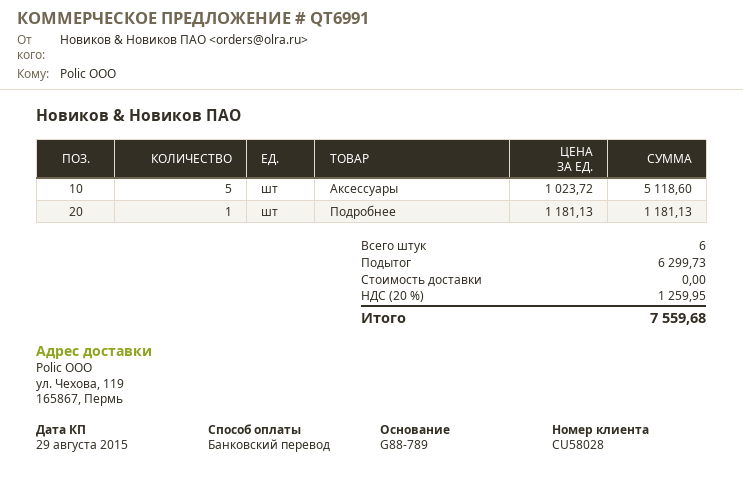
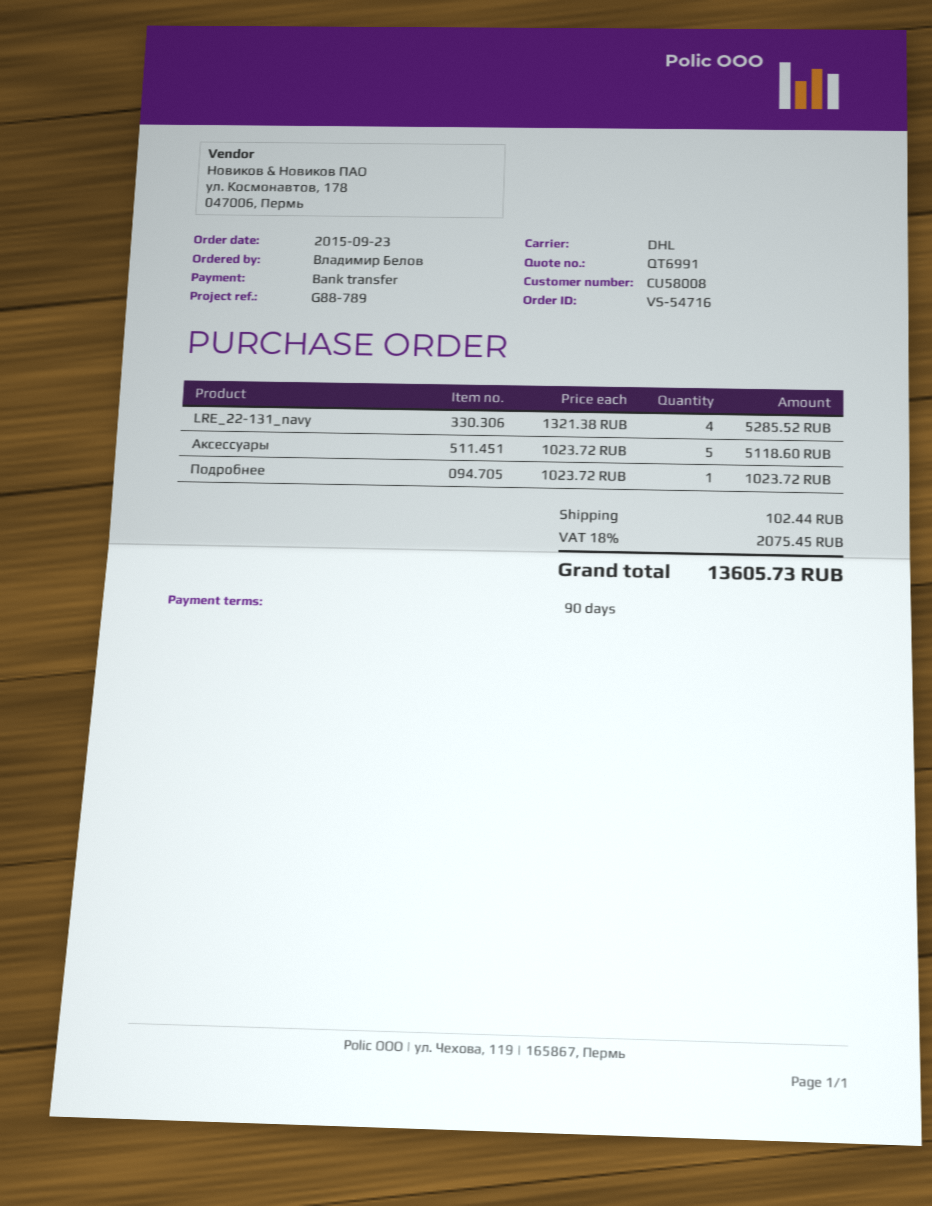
customer number: CU58028 -> CU58008
Подробнее: 1 x 1181.13 = 1181.13 -> 1 x 1023.72 = 1023.72
LRE_22-131_navy: none -> 4 x 1321.38 = 5285.52
shipping: 0.00 -> 102.44
tax: 20% = 1259.95 -> 18% = 2075.45
total: 7559.68 -> 13605.73

